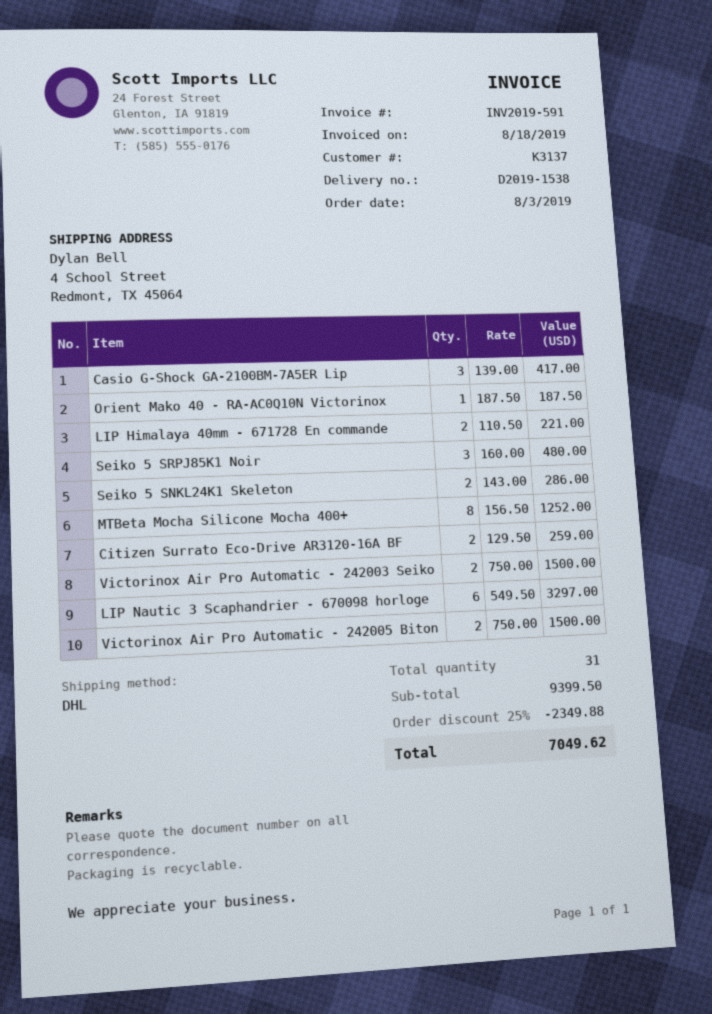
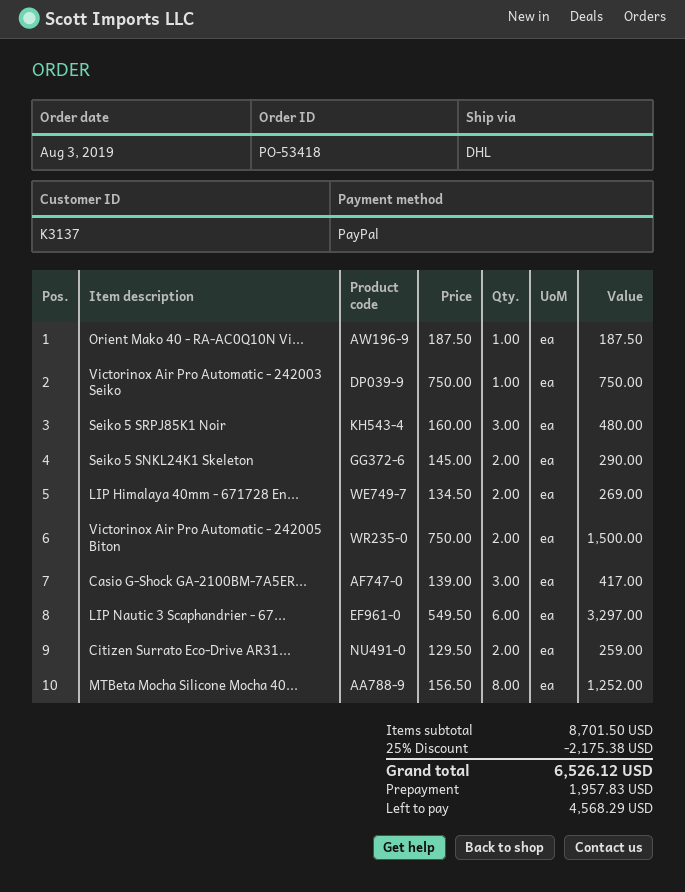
LIP Himalaya 40mm - 671728 En commande: 2 x 110.50 = 221.00 -> 2 x 134.50 = 269.00
Seiko 5 SNKL24K1 Skeleton: 2 x 143.00 = 286.00 -> 2 x 145.00 = 290.00
Victorinox Air Pro Automatic - 242003 Seiko: 2 x 750.00 = 1500.00 -> 1 x 750.00 = 750.00
subtotal: 9399.50 -> 8701.50
discount: 25% = 2349.88 -> 25% = 2175.38
total: 7049.62 -> 6526.12

